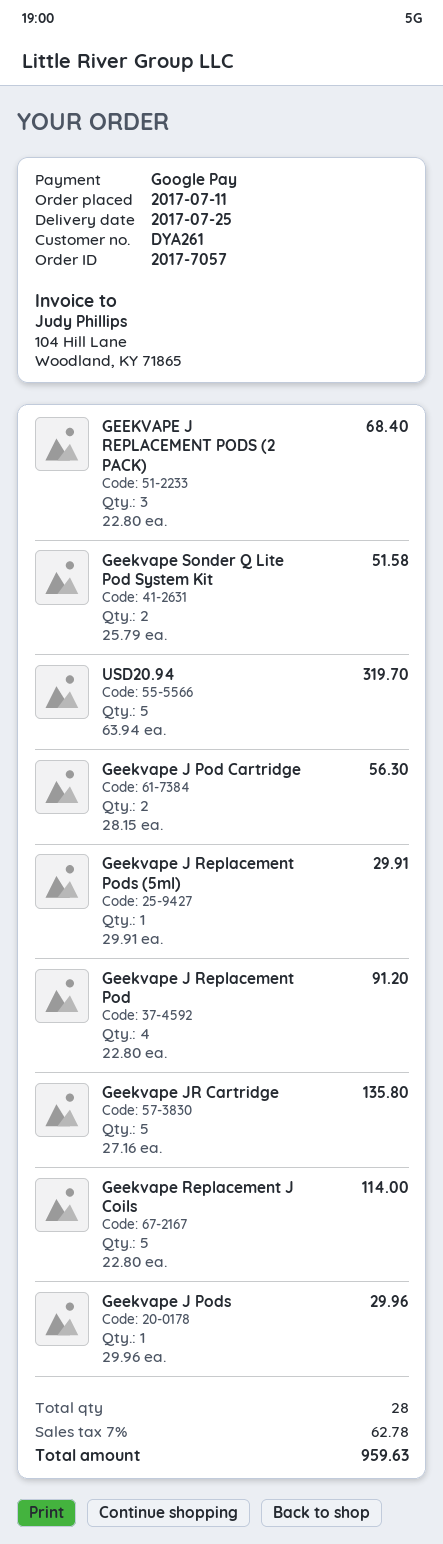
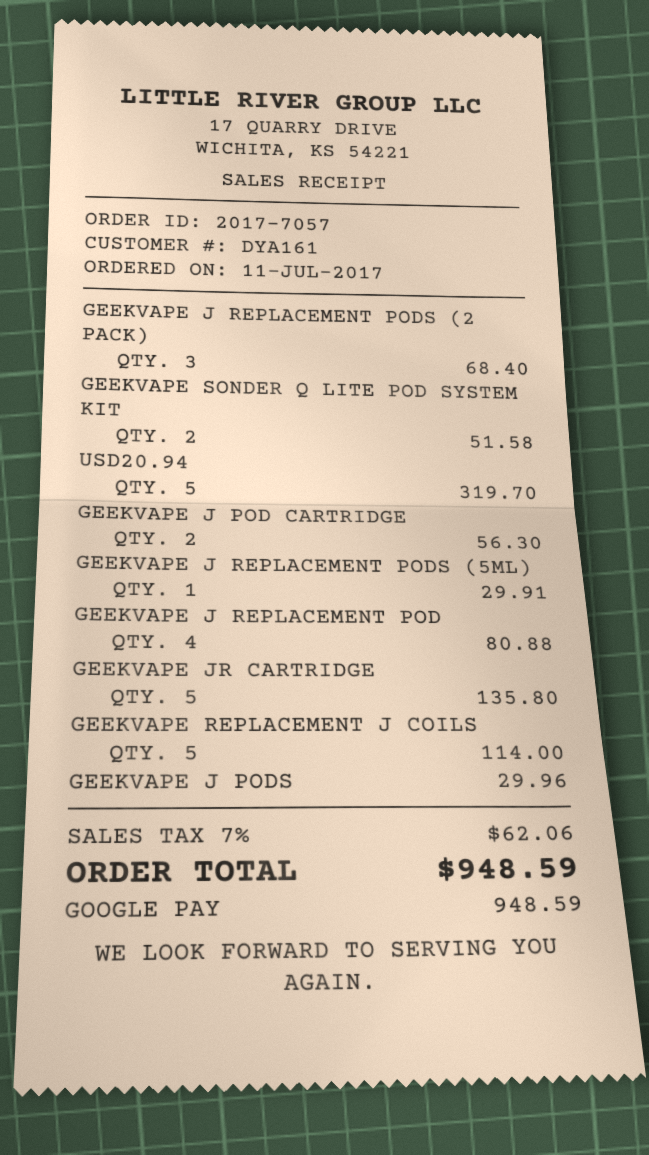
customer number: DYA261 -> DYA161
Geekvape J Replacement Pod: 4 for 91.20 -> 4 for 80.88
tax: 7% = 62.78 -> 7% = 62.06
total: 959.63 -> 948.59

